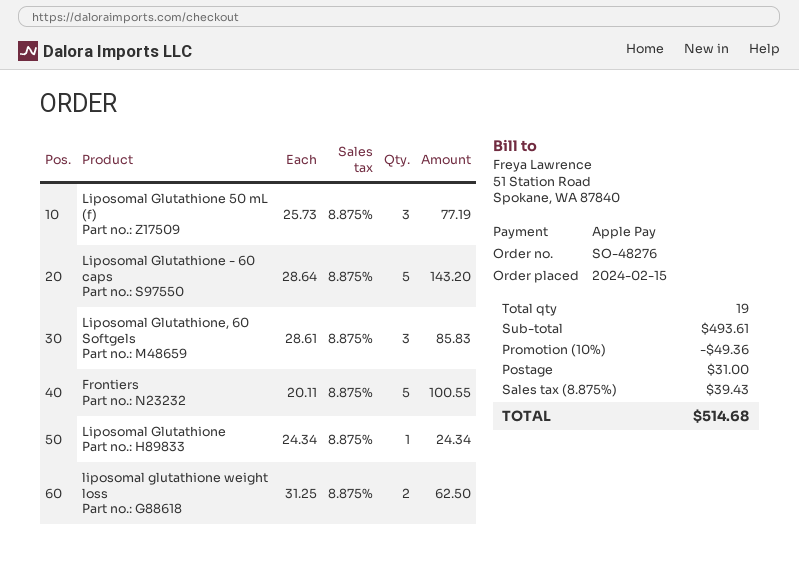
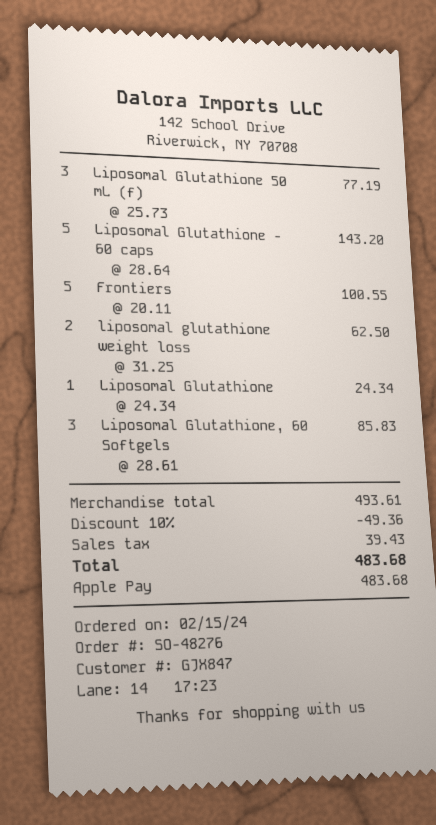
shipping: 31.00 -> none
total: 514.68 -> 483.68

